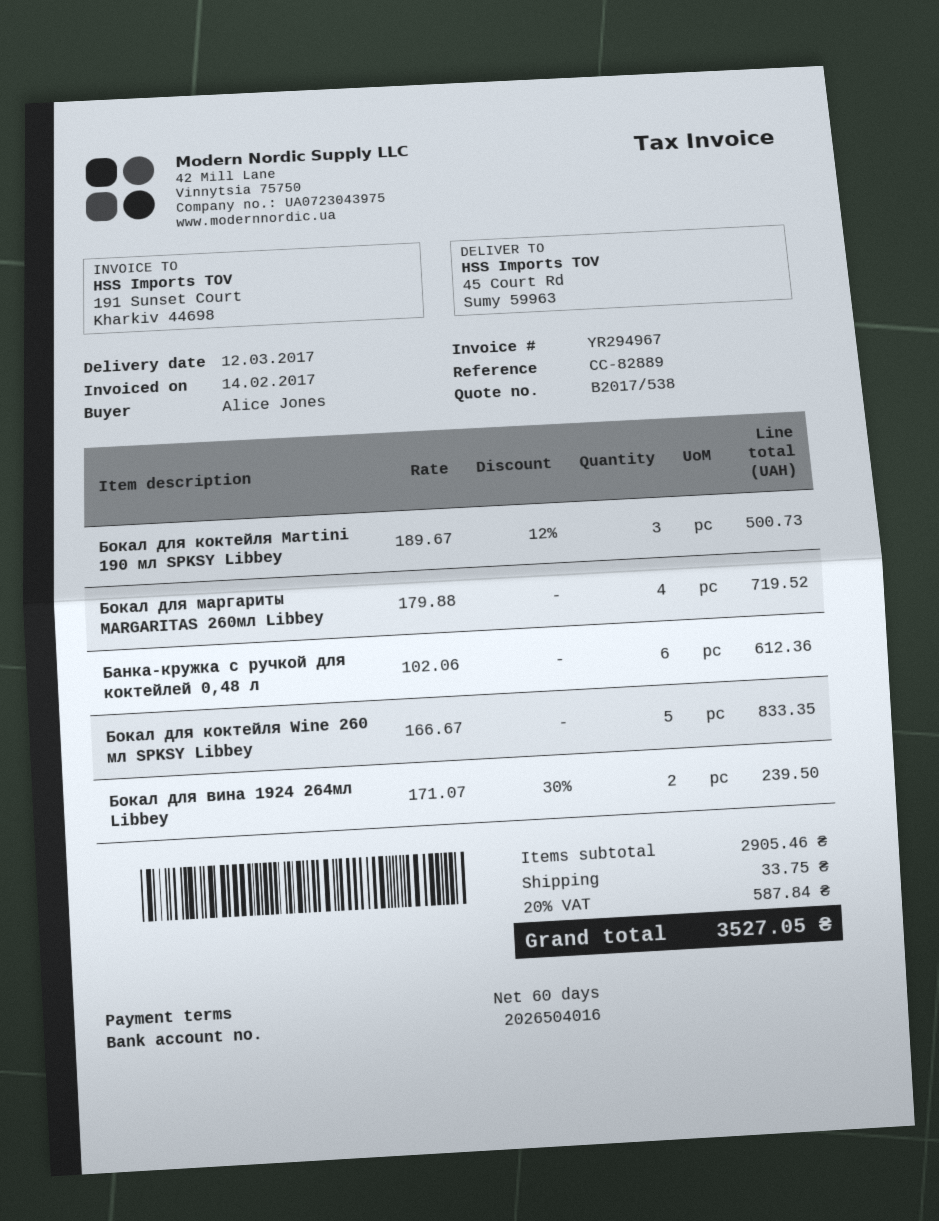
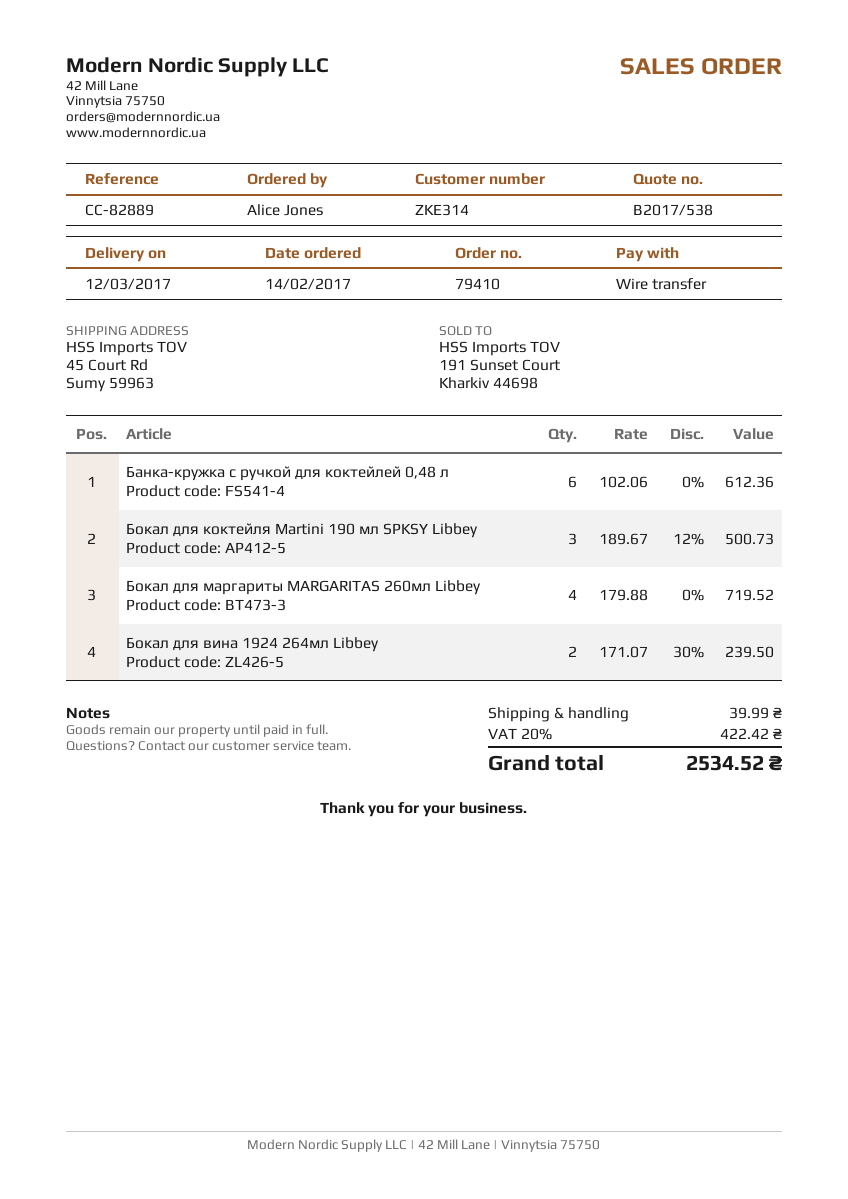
Бокал для коктейля Wine 260 мл SPKSY Libbey: 5 x 166.67 = 833.35 -> none
shipping: 33.75 -> 39.99
tax: 20% = 587.84 -> 20% = 422.42
total: 3527.05 -> 2534.52

